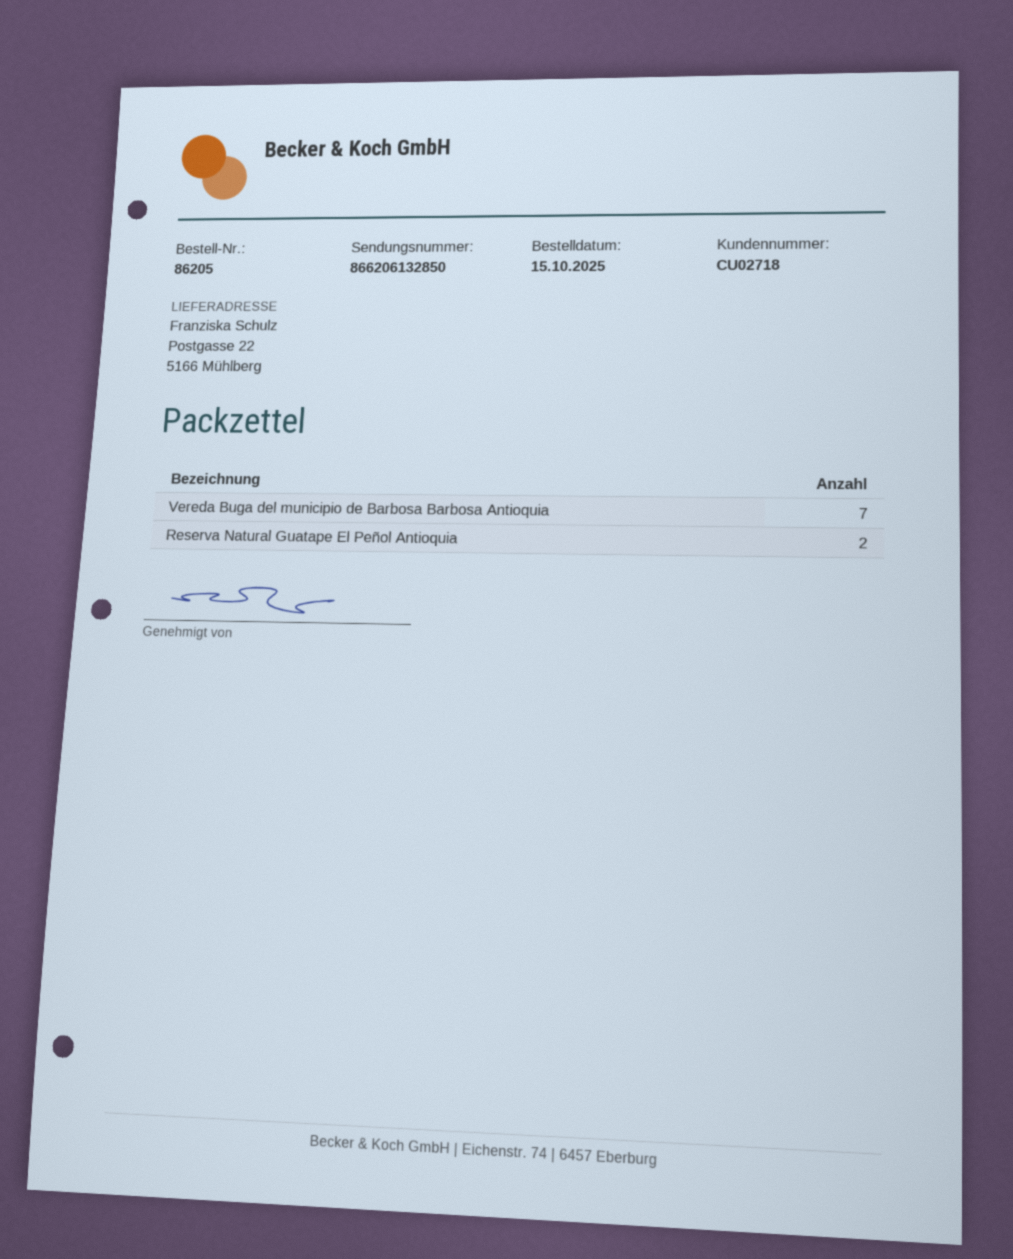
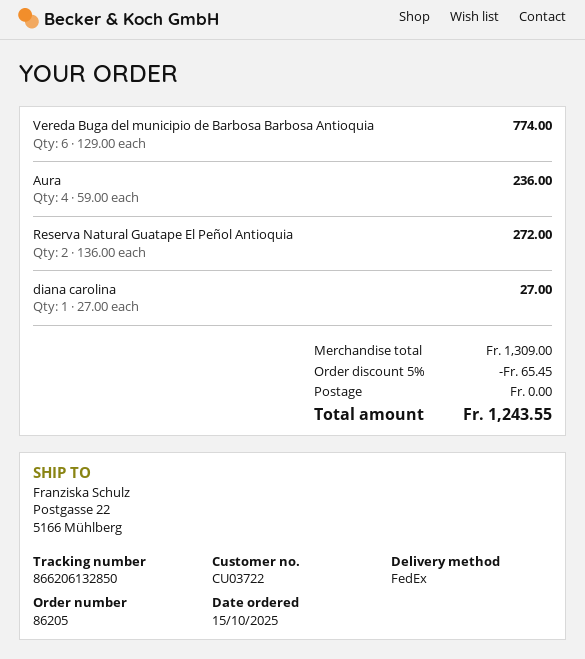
customer number: CU02718 -> CU03722
Vereda Buga del municipio de Barbosa Barbosa Antioquia: 7 -> 6
Aura: none -> 4
diana carolina: none -> 1

